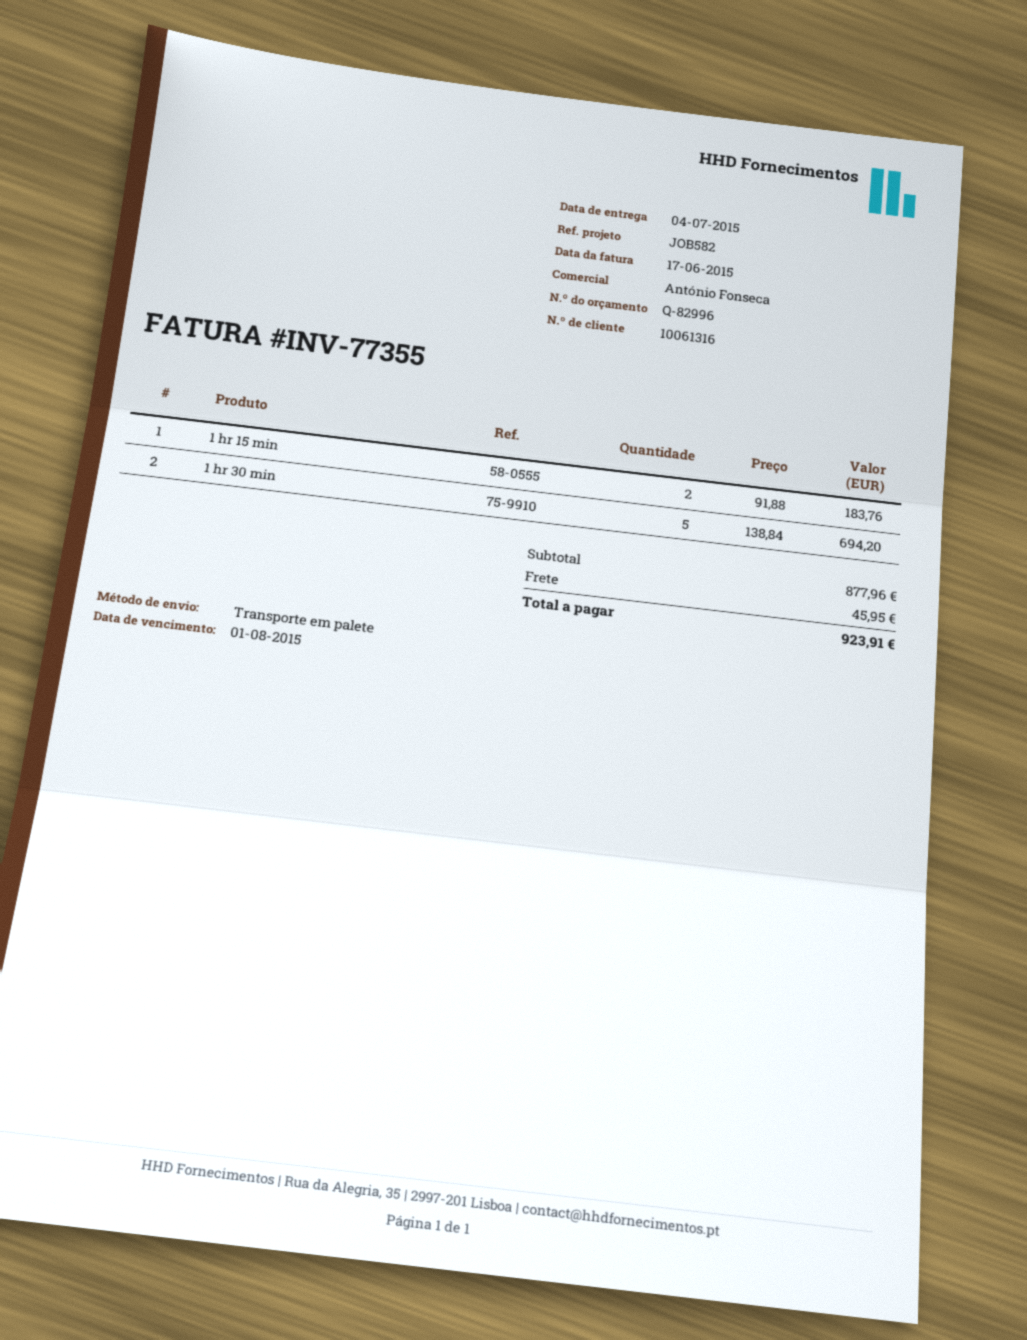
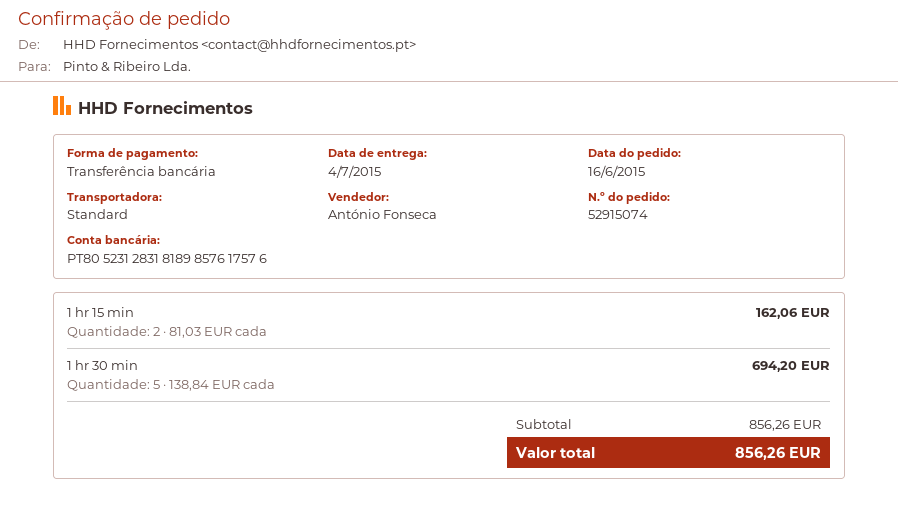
shipping method: pallet freight -> standard
1 hr 15 min: 2 x 91.88 = 183.76 -> 2 x 81.03 = 162.06
subtotal: 877.96 -> 856.26
shipping: 45.95 -> none
total: 923.91 -> 856.26

